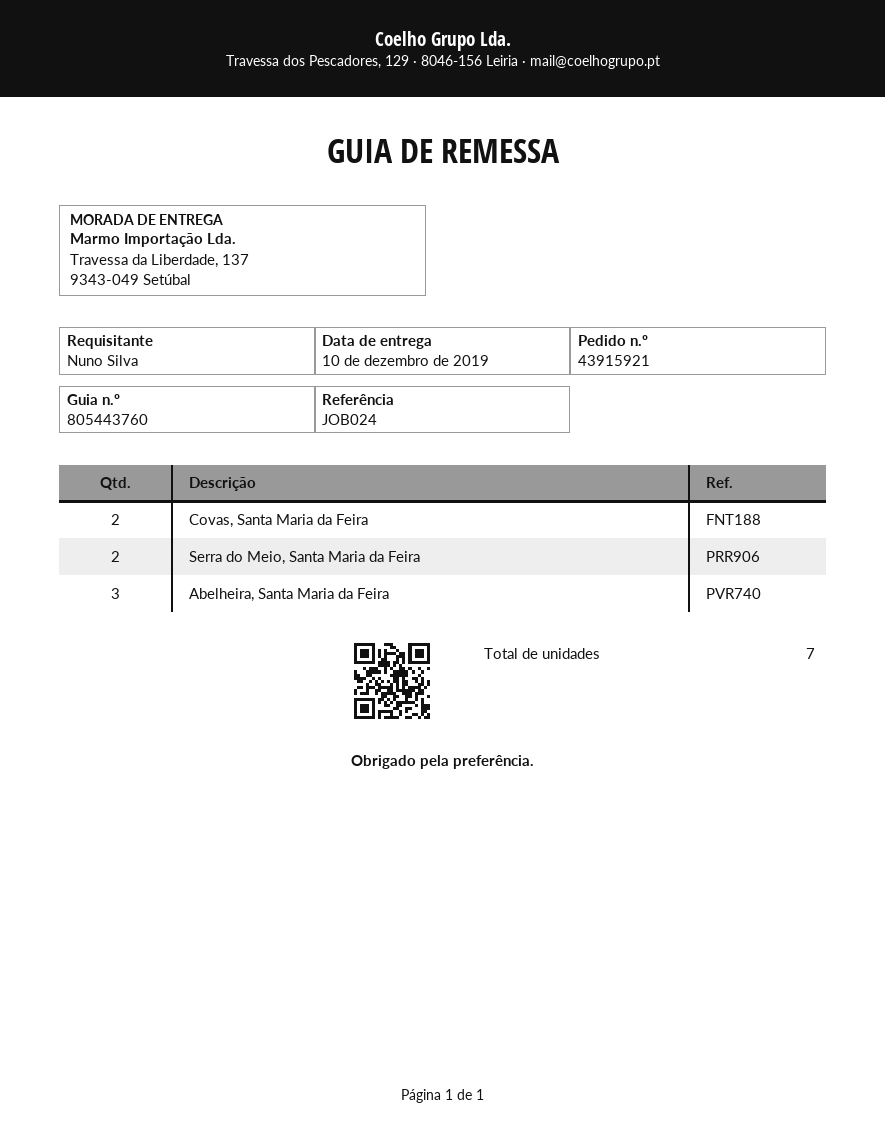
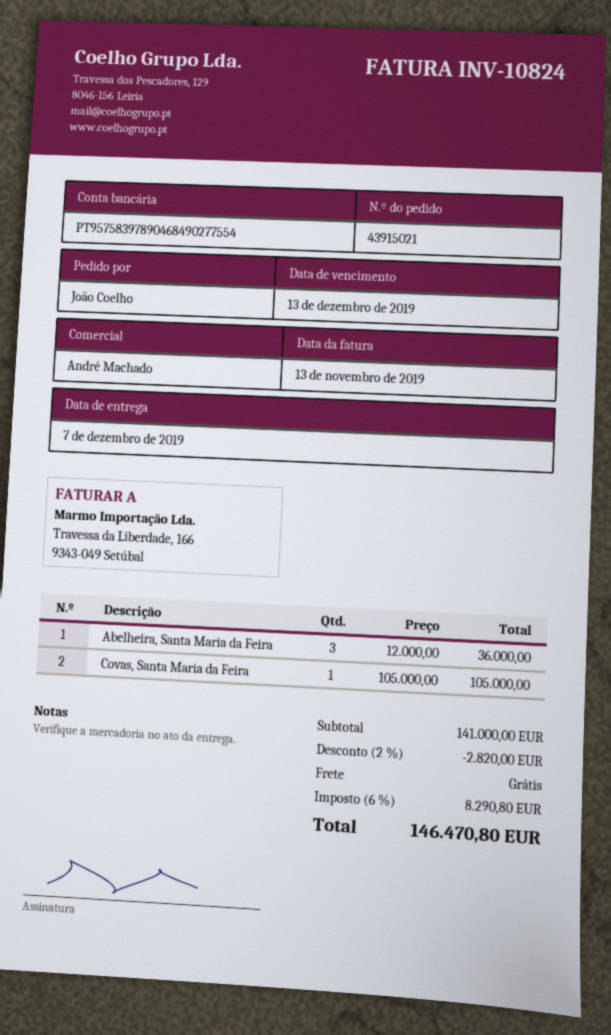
order number: 43915921 -> 43915021
delivery date: 2019-12-10 -> 2019-12-07
ordered by: Nuno Silva -> João Coelho
Covas, Santa Maria da Feira: 2 -> 1
Serra do Meio, Santa Maria da Feira: 2 -> none

